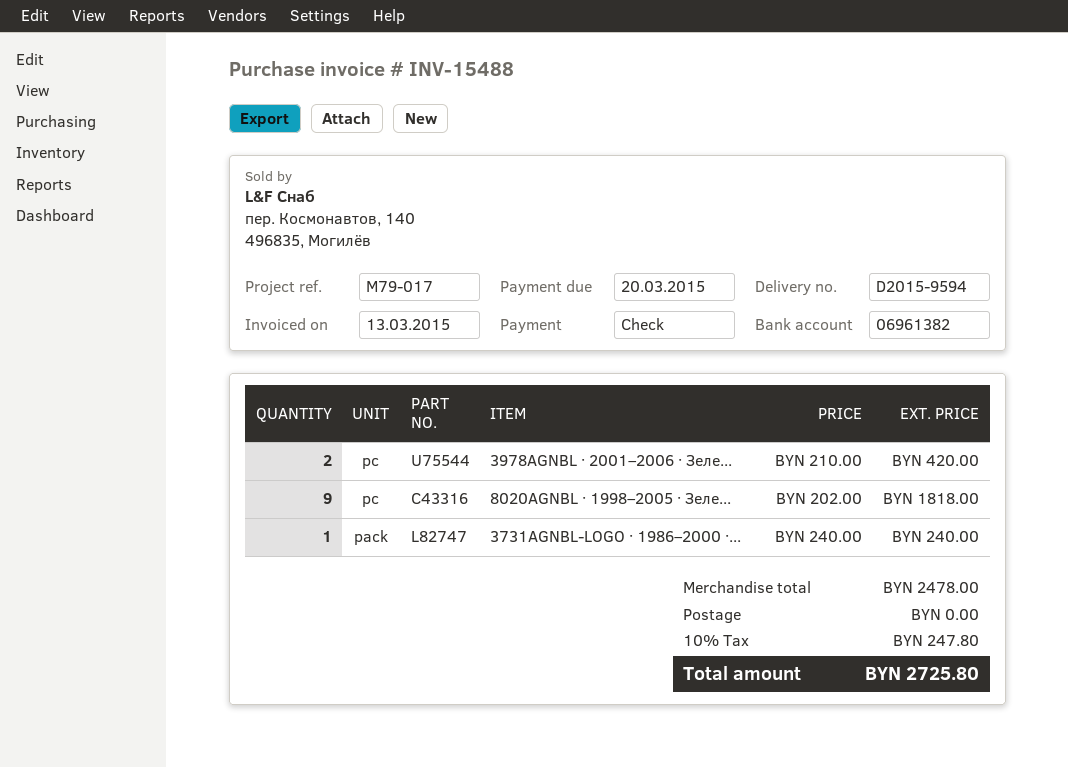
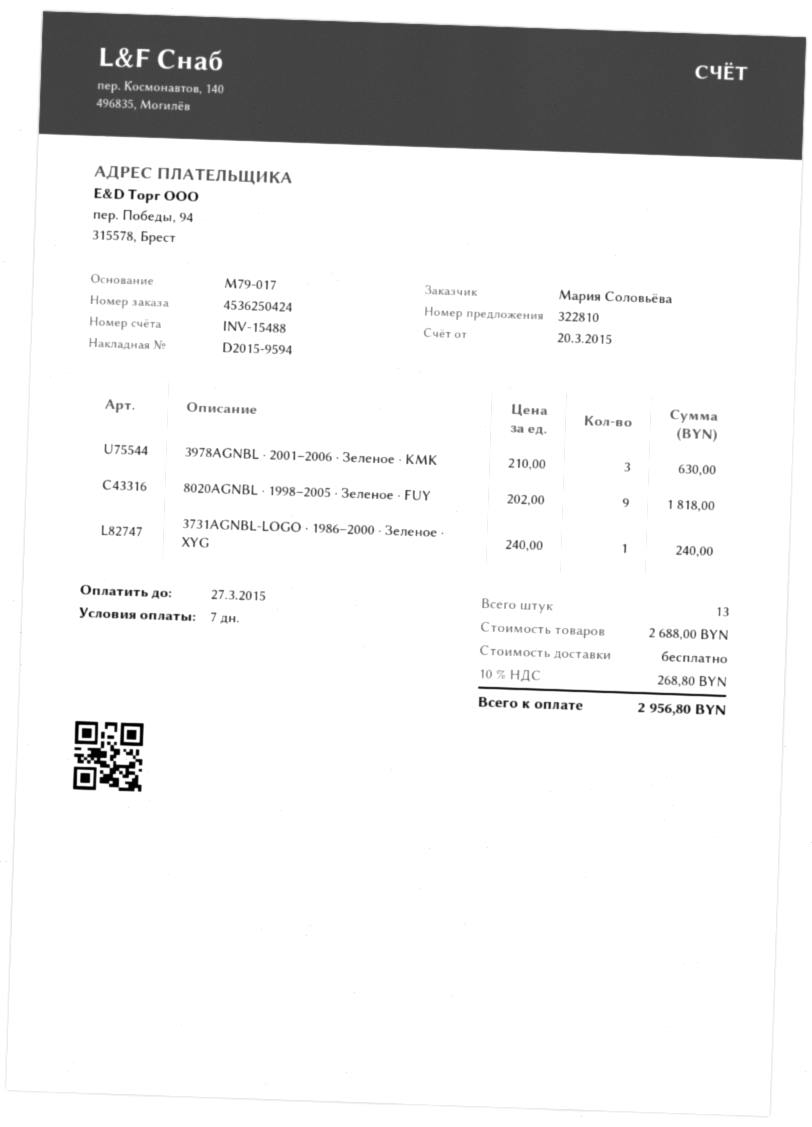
invoice date: 2015-03-13 -> 2015-03-20
due date: 2015-03-20 -> 2015-03-27
3978AGNBL · 2001–2006 · Зеле...: 2 x 210.00 = 420.00 -> 3 x 210.00 = 630.00
subtotal: 2478.00 -> 2688.00
tax: 10% = 247.80 -> 10% = 268.80
total: 2725.80 -> 2956.80

